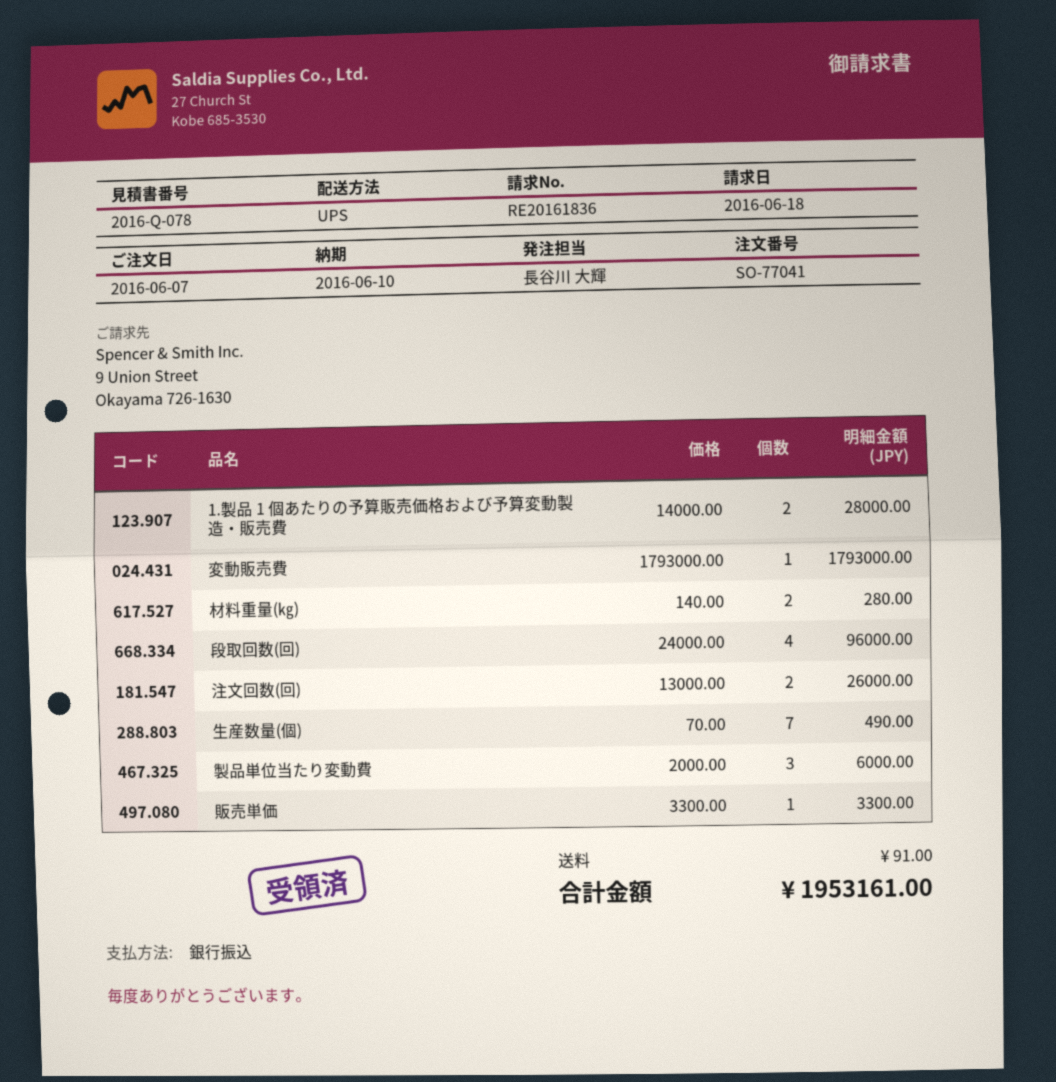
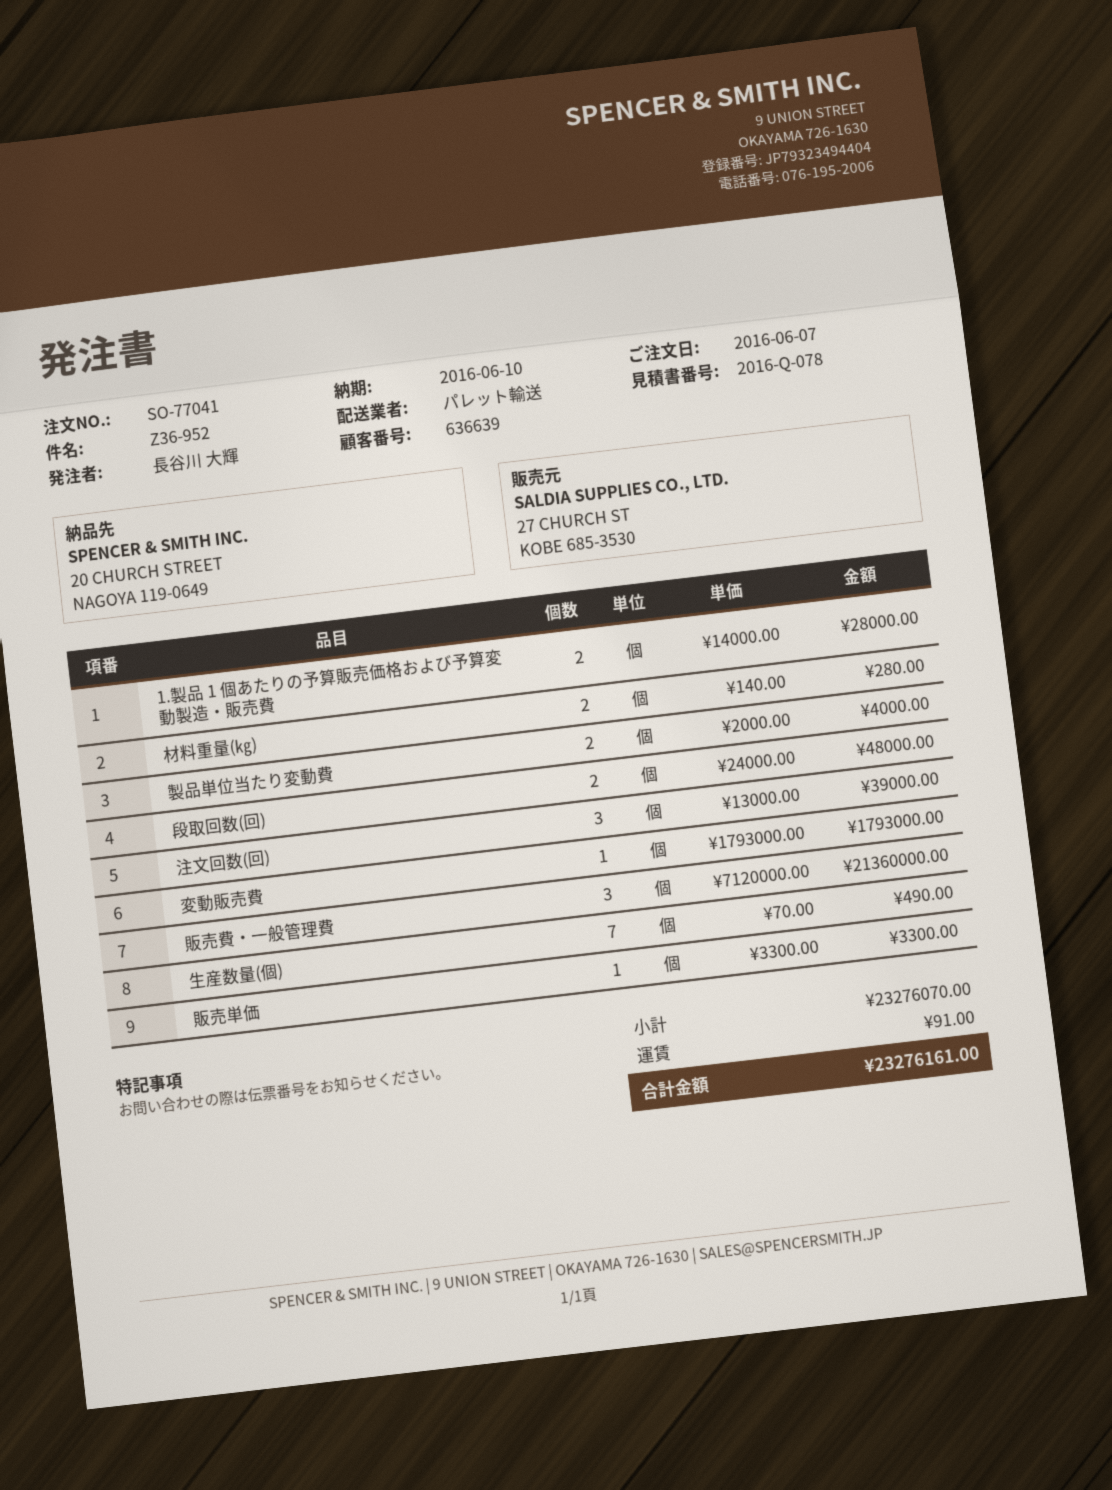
shipping method: UPS -> pallet freight
段取回数(回): 4 x 24000.00 = 96000.00 -> 2 x 24000.00 = 48000.00
注文回数(回): 2 x 13000.00 = 26000.00 -> 3 x 13000.00 = 39000.00
製品単位当たり変動費: 3 x 2000.00 = 6000.00 -> 2 x 2000.00 = 4000.00
販売費・一般管理費: none -> 3 x 7120000.00 = 21360000.00
total: 1953161.00 -> 23276161.00

